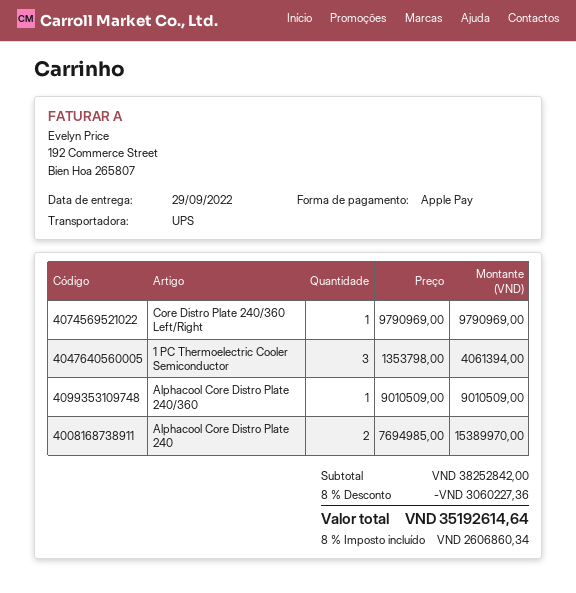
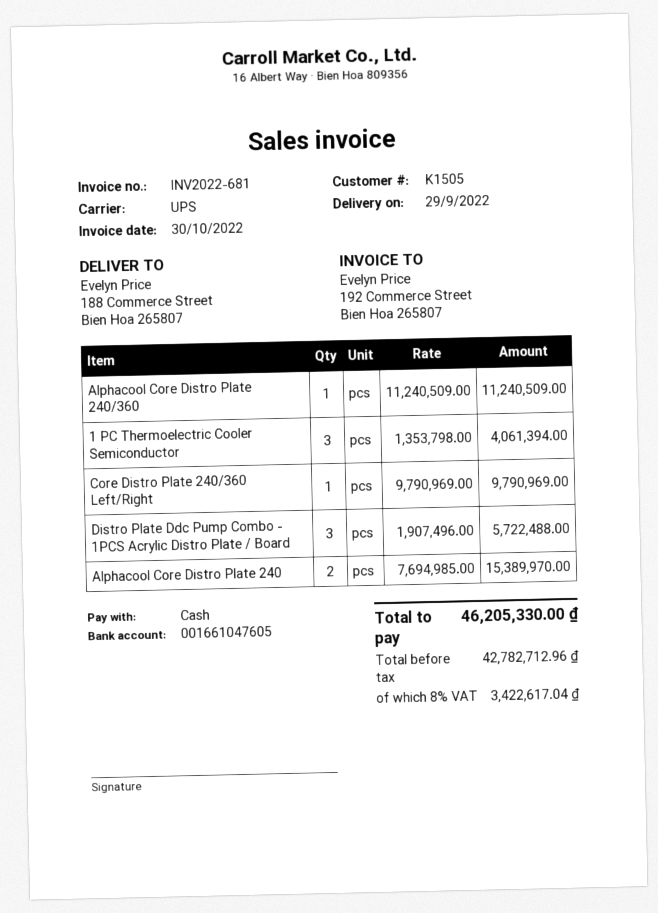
payment method: Apple Pay -> cash
Alphacool Core Distro Plate 240/360: 1 x 9010509.00 = 9010509.00 -> 1 x 11240509.00 = 11240509.00
Distro Plate Ddc Pump Combo - 1PCS Acrylic Distro Plate / Board: none -> 3 x 1907496.00 = 5722488.00
discount: 8% = 3060227.36 -> none
tax: 8% = 2606860.34 -> 8% = 3422617.04
total: 35192614.64 -> 46205330.00

